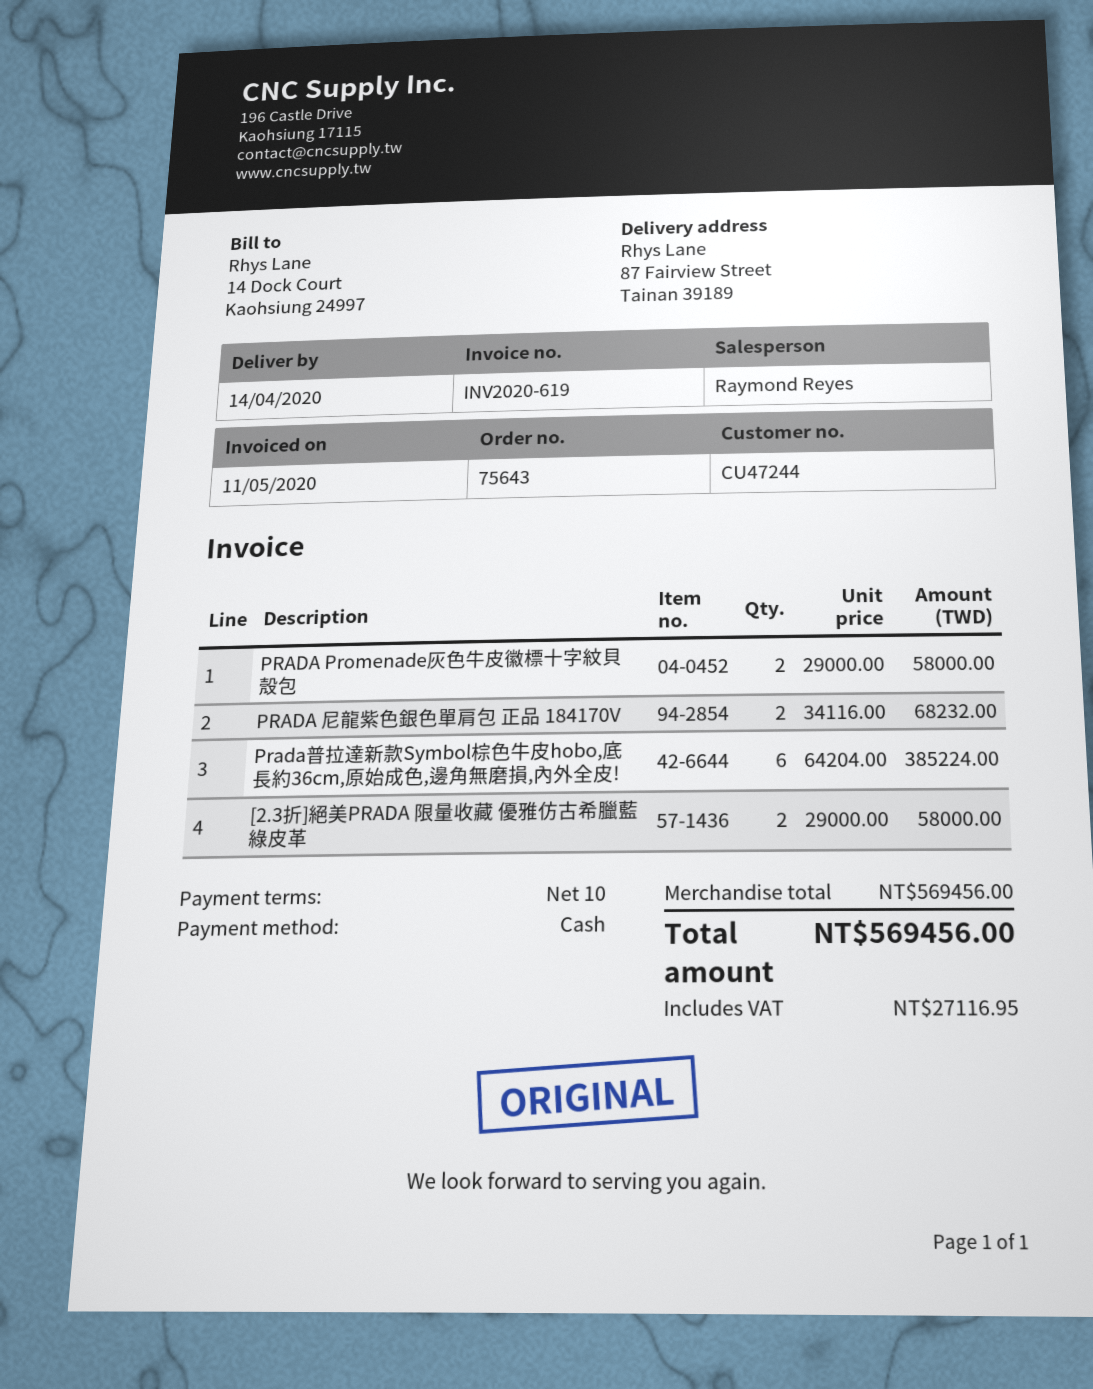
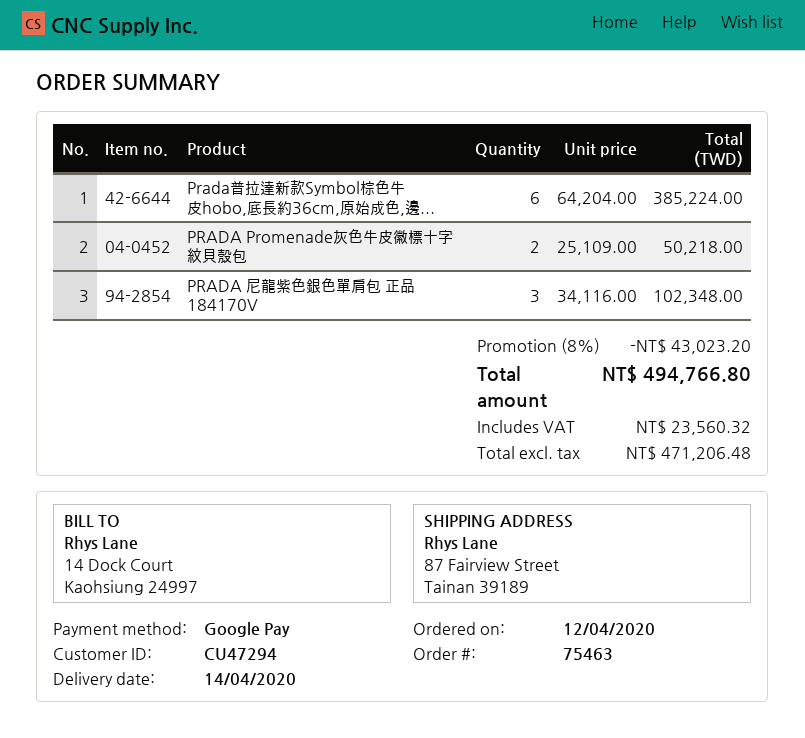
order number: 75643 -> 75463
customer number: CU47244 -> CU47294
payment method: cash -> Google Pay
PRADA Promenade灰色牛皮徽標十字紋貝殼包: 2 x 29000.00 = 58000.00 -> 2 x 25109.00 = 50218.00
PRADA 尼龍紫色銀色單肩包 正品 184170V: 2 x 34116.00 = 68232.00 -> 3 x 34116.00 = 102348.00
[2.3折]絕美PRADA 限量收藏 優雅仿古希臘藍綠皮革: 2 x 29000.00 = 58000.00 -> none
discount: none -> 8% = 43023.20
tax: 27116.95 -> 23560.32
total: 569456.00 -> 494766.80

